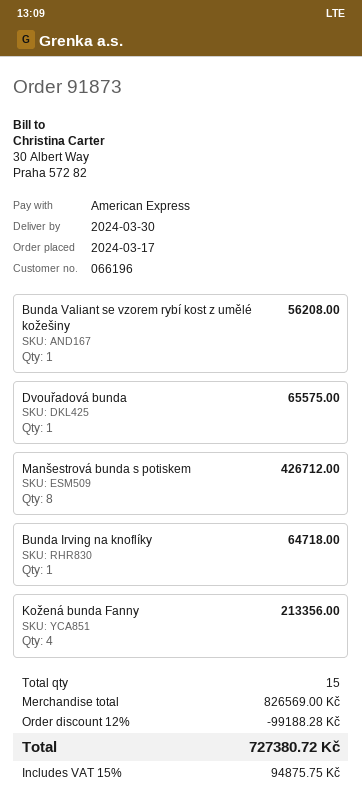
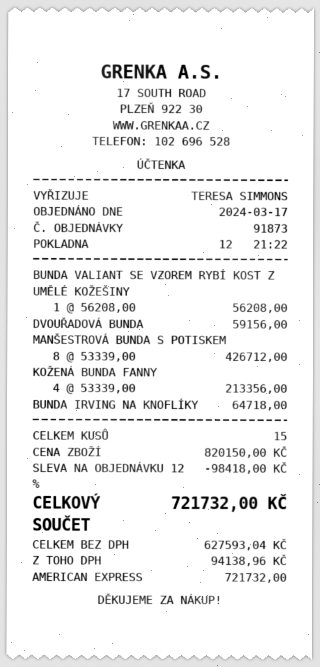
Dvouřadová bunda: 1 for 65575.00 -> 1 for 59156.00
subtotal: 826569.00 -> 820150.00
discount: 12% = 99188.28 -> 12% = 98418.00
tax: 94875.75 -> 94138.96
total: 727380.72 -> 721732.00

